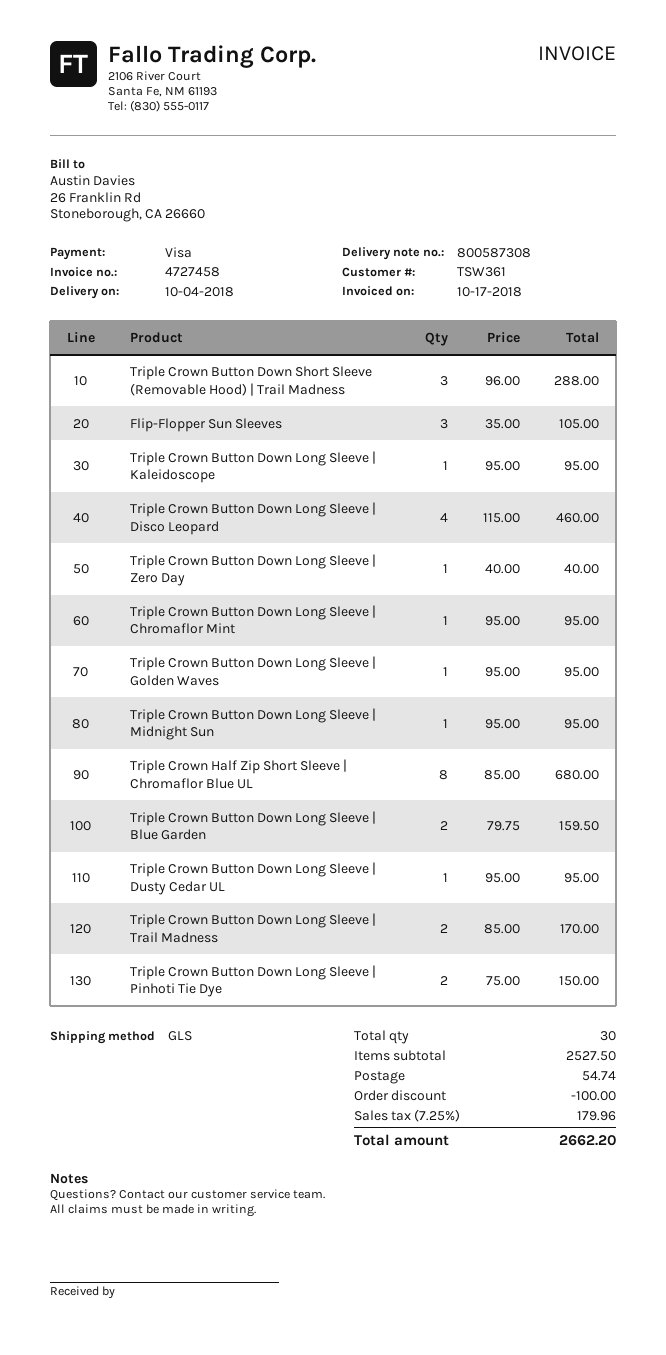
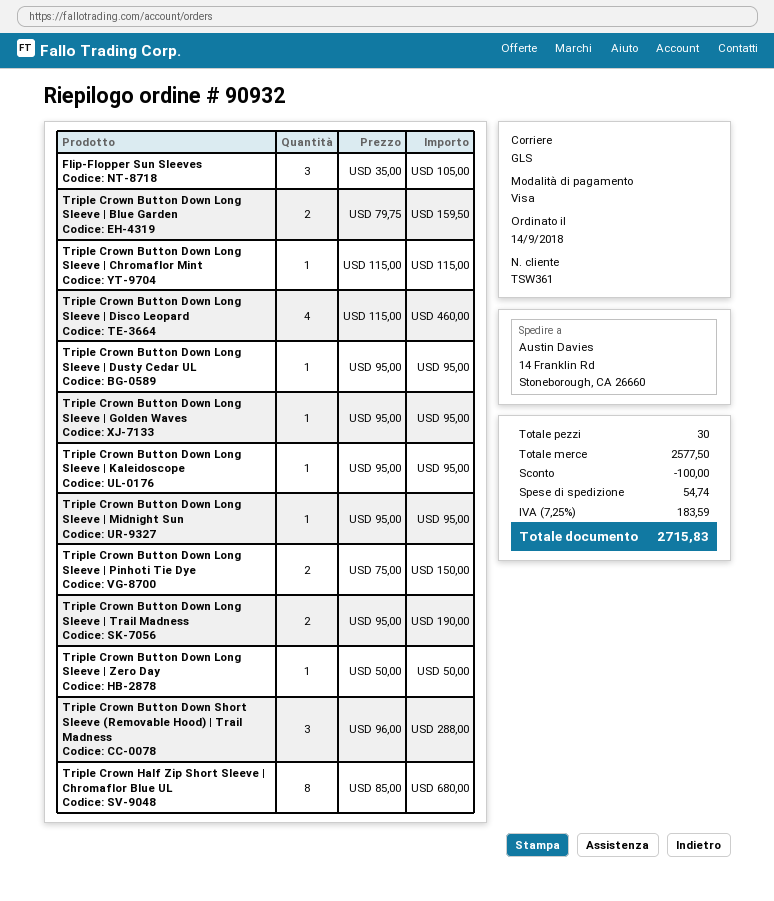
Triple Crown Button Down Long Sleeve | Zero Day: 1 x 40.00 = 40.00 -> 1 x 50.00 = 50.00
Triple Crown Button Down Long Sleeve | Chromaflor Mint: 1 x 95.00 = 95.00 -> 1 x 115.00 = 115.00
Triple Crown Button Down Long Sleeve | Trail Madness: 2 x 85.00 = 170.00 -> 2 x 95.00 = 190.00
subtotal: 2527.50 -> 2577.50
tax: 7.25% = 179.96 -> 7.25% = 183.59
total: 2662.20 -> 2715.83

